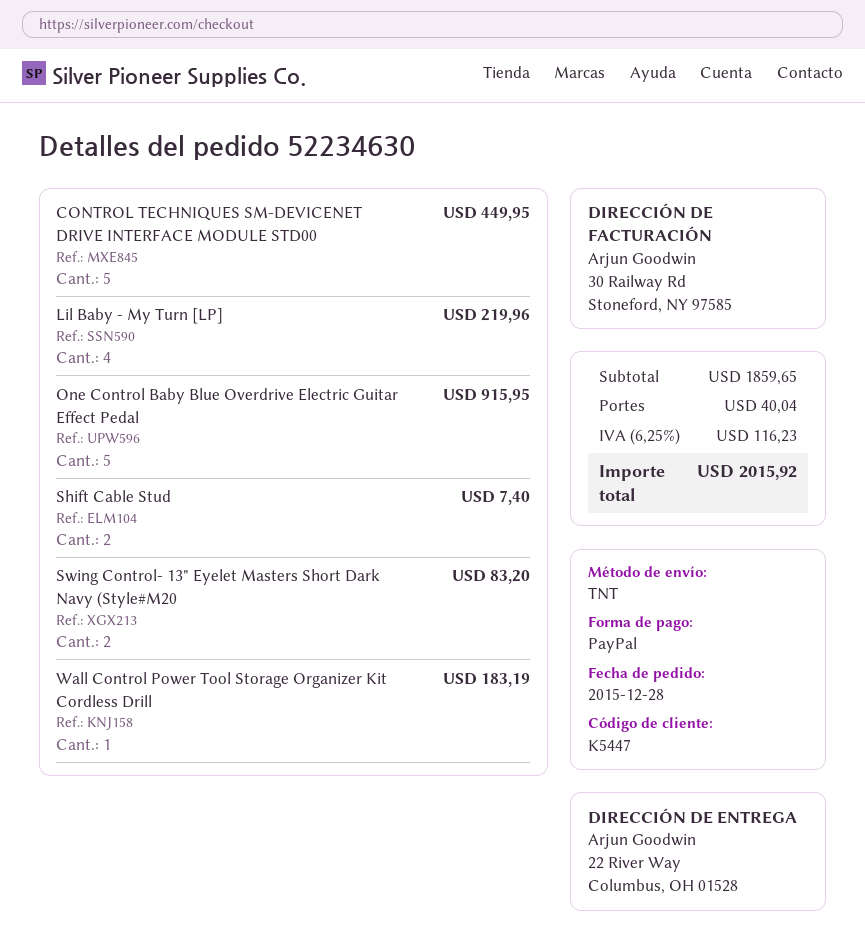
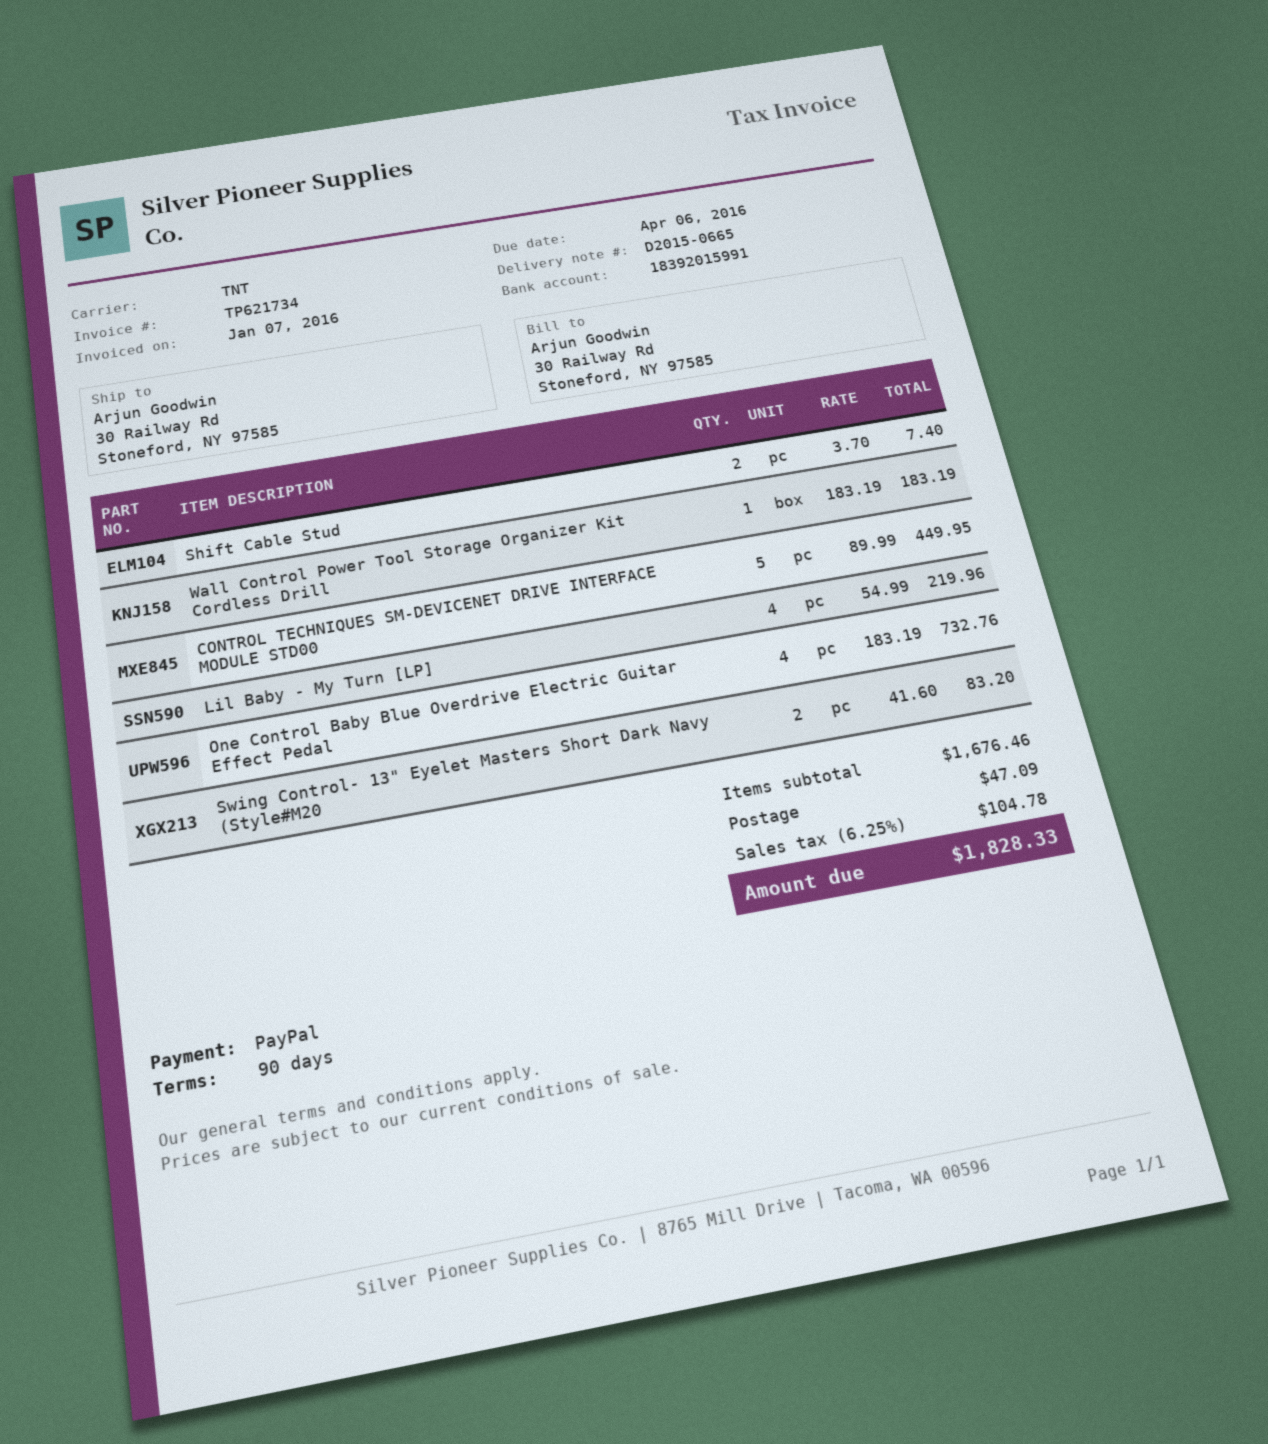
ship to: 22 River Way, Columbus, OH 01528 -> 30 Railway Rd, Stoneford, NY 97585
One Control Baby Blue Overdrive Electric Guitar Effect Pedal: 5 for 915.95 -> 4 for 732.76
subtotal: 1859.65 -> 1676.46
shipping: 40.04 -> 47.09
tax: 6.25% = 116.23 -> 6.25% = 104.78
total: 2015.92 -> 1828.33

